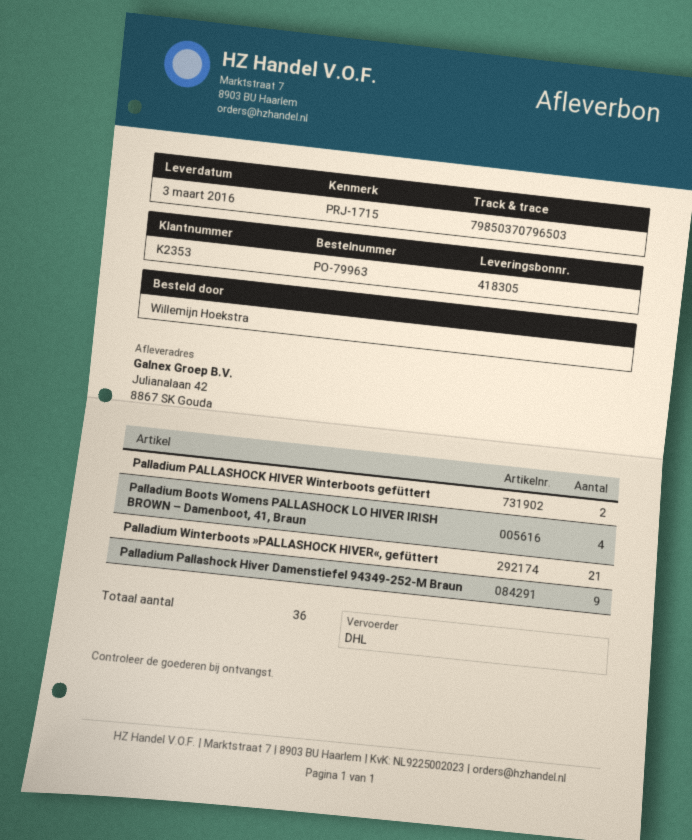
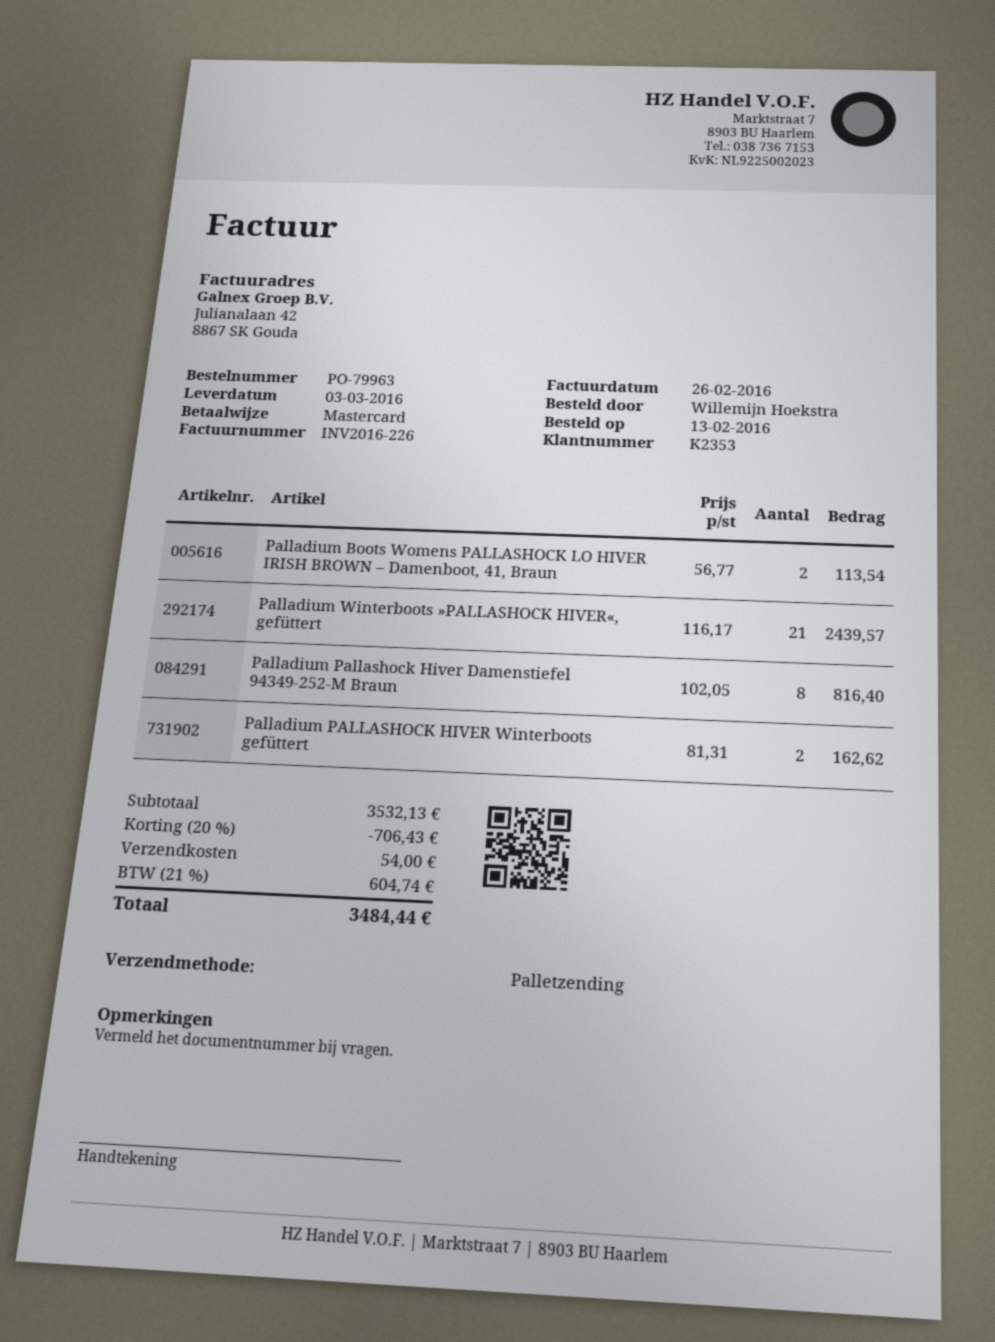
shipping method: DHL -> pallet freight
Palladium Boots Womens PALLASHOCK LO HIVER IRISH BROWN – Damenboot, 41, Braun: 4 -> 2
Palladium Pallashock Hiver Damenstiefel 94349-252-M Braun: 9 -> 8

